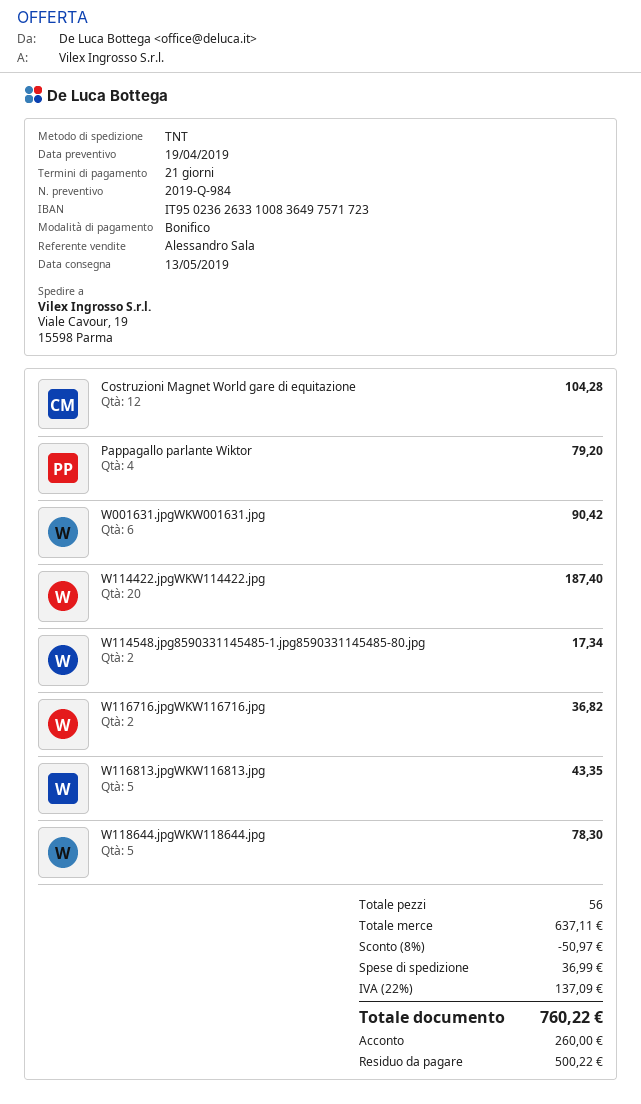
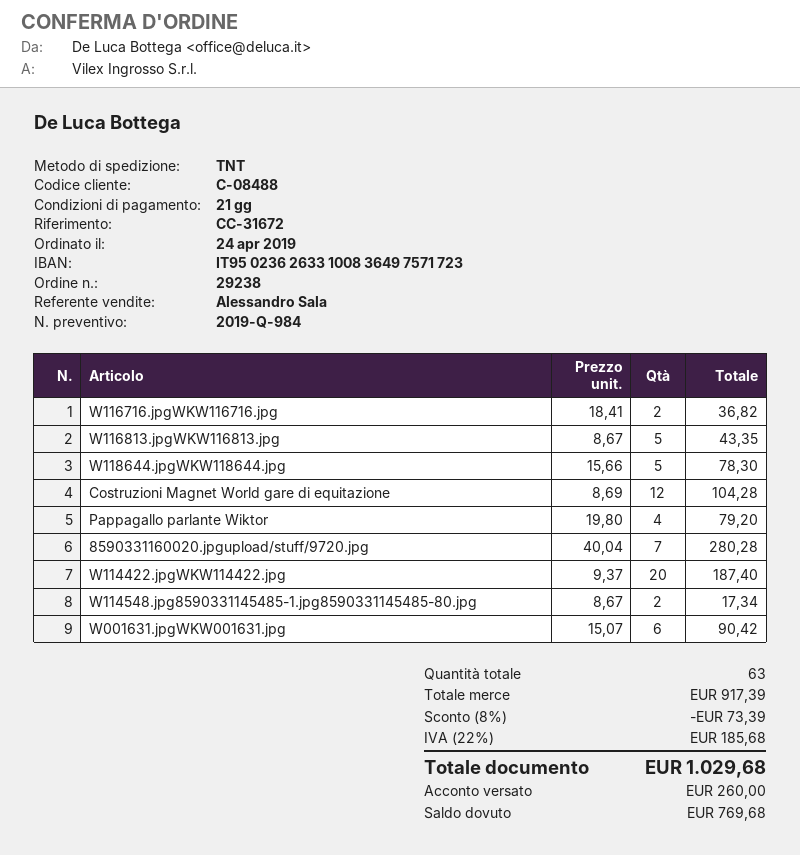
8590331160020.jpgupload/stuff/9720.jpg: none -> 7 for 280.28
total quantity: 56 -> 63
subtotal: 637.11 -> 917.39
discount: 8% = 50.97 -> 8% = 73.39
shipping: 36.99 -> none
tax: 22% = 137.09 -> 22% = 185.68
total: 760.22 -> 1029.68
balance: 500.22 -> 769.68

